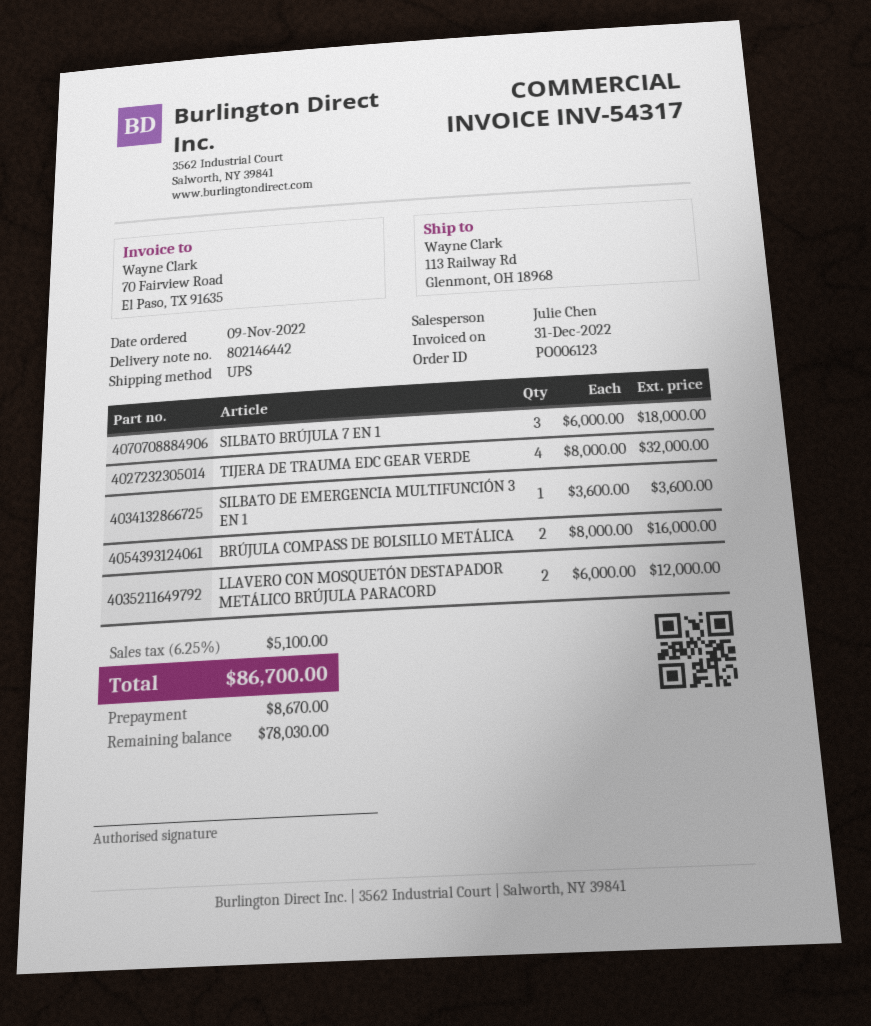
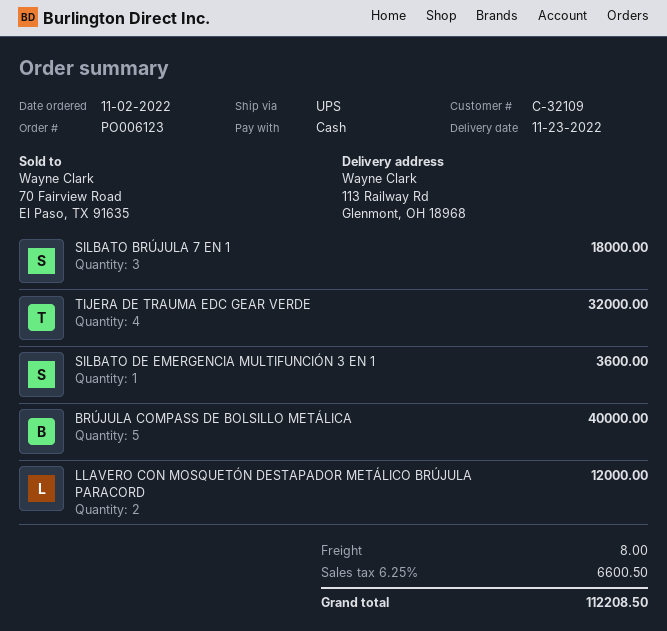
order date: 2022-11-09 -> 2022-11-02
BRÚJULA COMPASS DE BOLSILLO METÁLICA: 2 for 16000.00 -> 5 for 40000.00
shipping: none -> 8.00
tax: 6.25% = 5100.00 -> 6.25% = 6600.50
total: 86700.00 -> 112208.50

